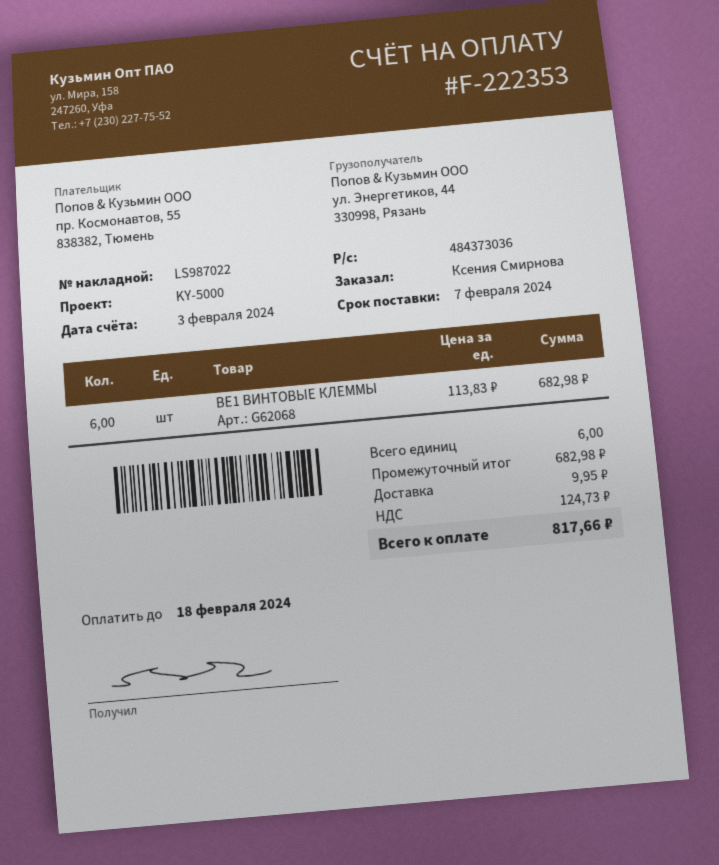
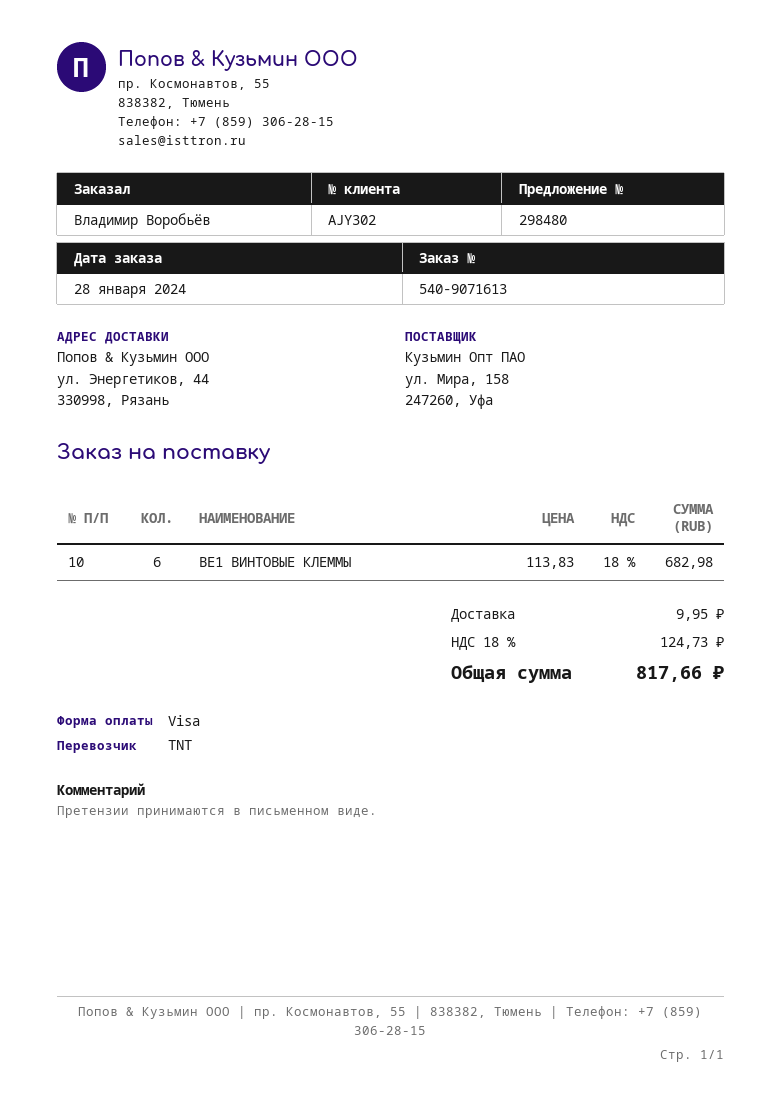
ordered by: Ксения Смирнова -> Владимир Воробьёв

